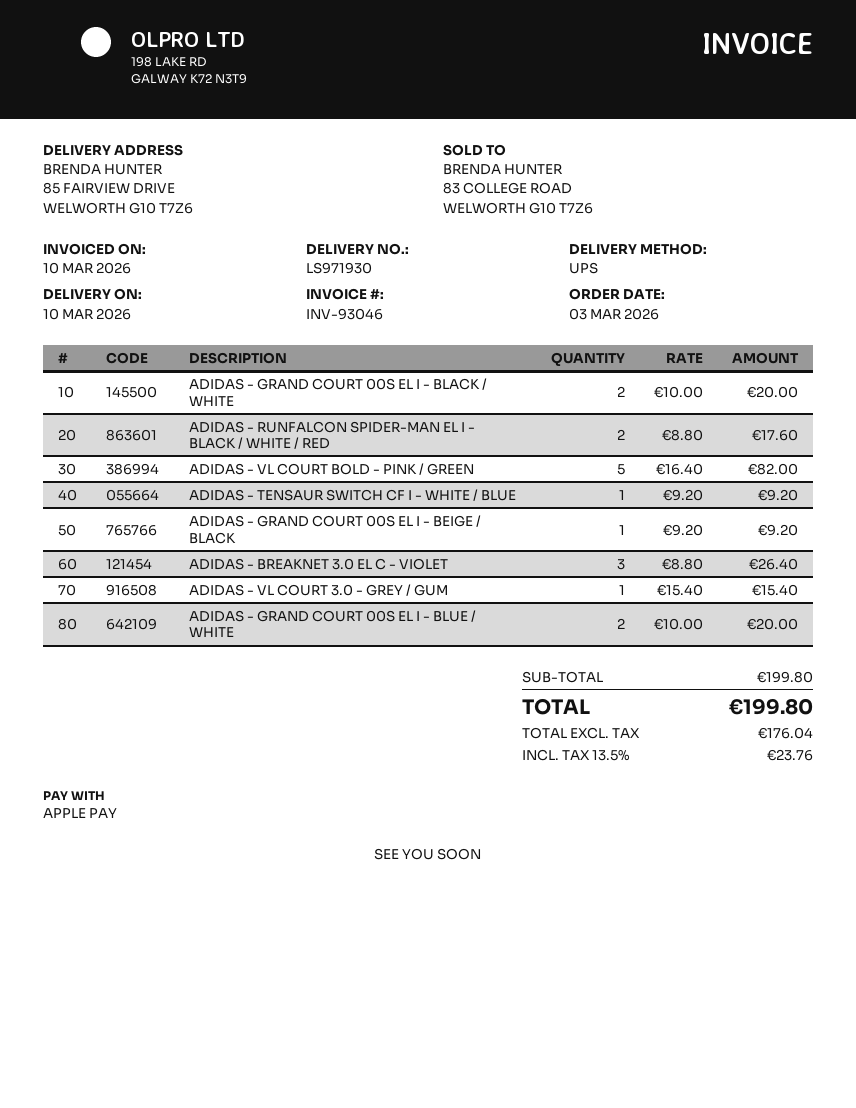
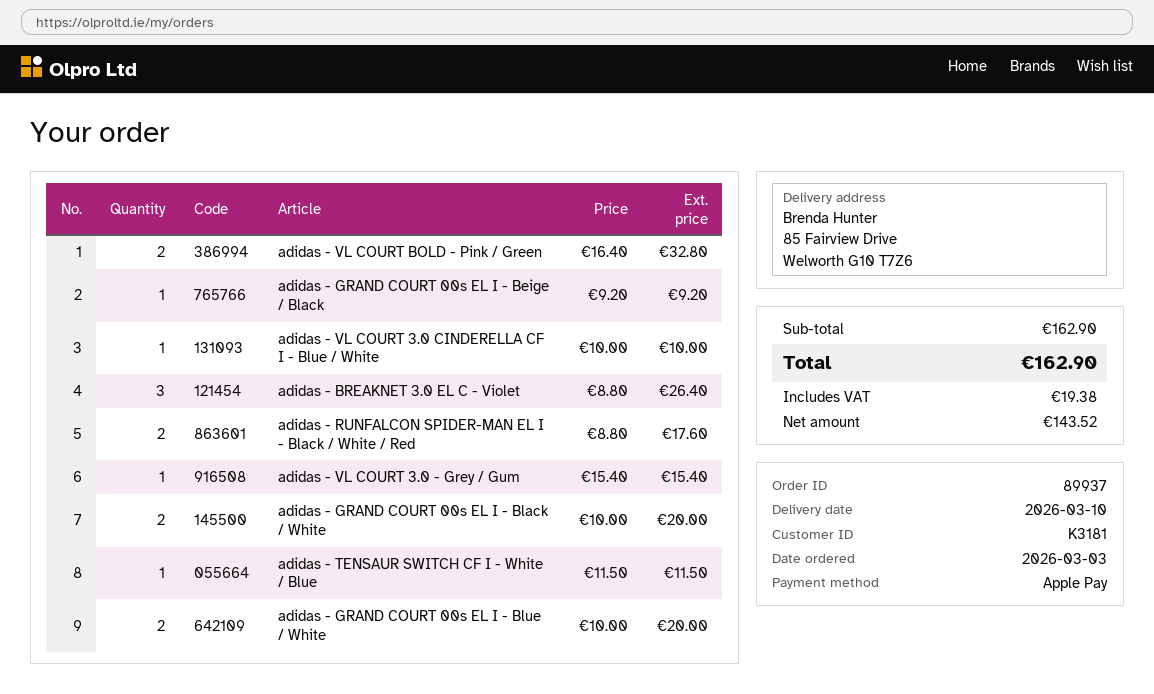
ADIDAS - VL COURT BOLD - PINK / GREEN: 5 x 16.40 = 82.00 -> 2 x 16.40 = 32.80
ADIDAS - TENSAUR SWITCH CF I - WHITE / BLUE: 1 x 9.20 = 9.20 -> 1 x 11.50 = 11.50
adidas - VL COURT 3.0 CINDERELLA CF I - Blue / White: none -> 1 x 10.00 = 10.00
subtotal: 199.80 -> 162.90
net: 176.04 -> 143.52
tax: 23.76 -> 19.38
total: 199.80 -> 162.90

